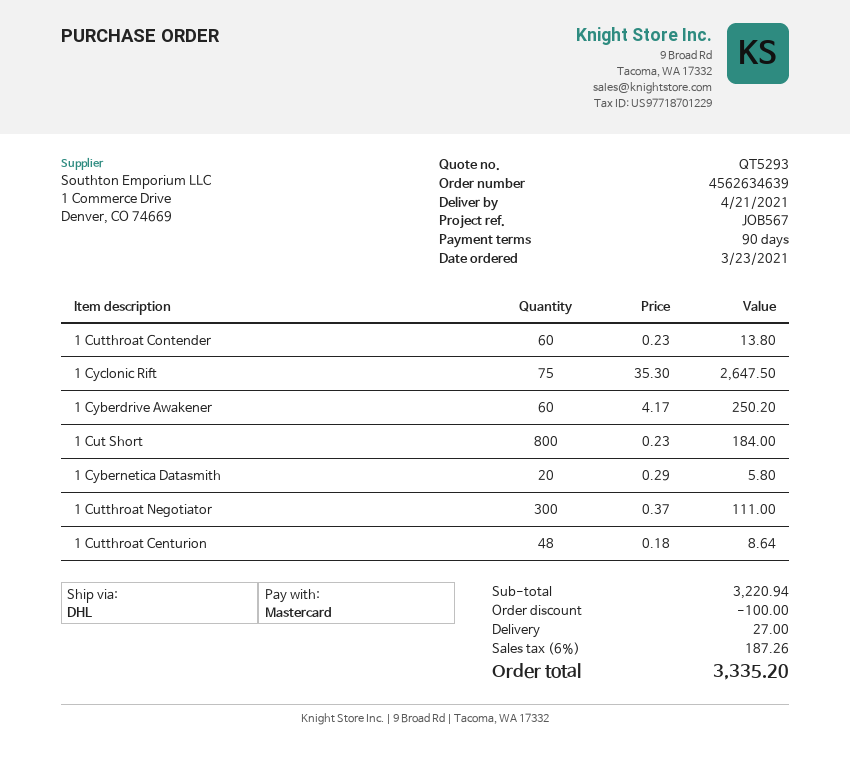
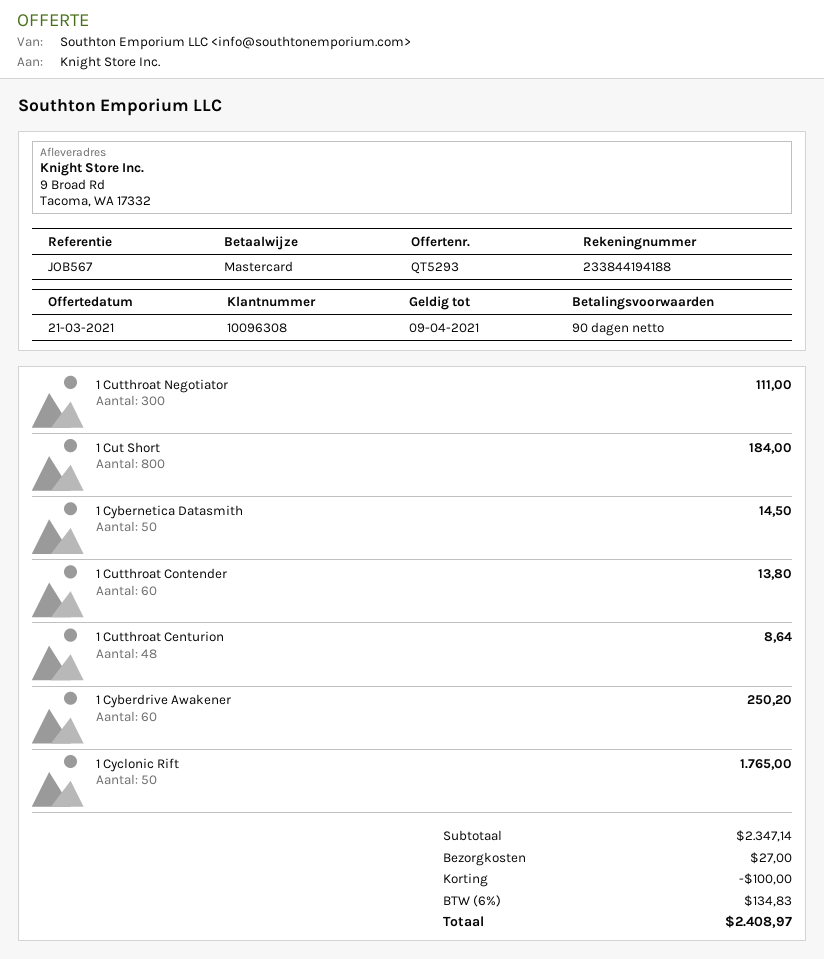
1 Cyclonic Rift: 75 for 2647.50 -> 50 for 1765.00
1 Cybernetica Datasmith: 20 for 5.80 -> 50 for 14.50
subtotal: 3220.94 -> 2347.14
tax: 6% = 187.26 -> 6% = 134.83
total: 3335.20 -> 2408.97

